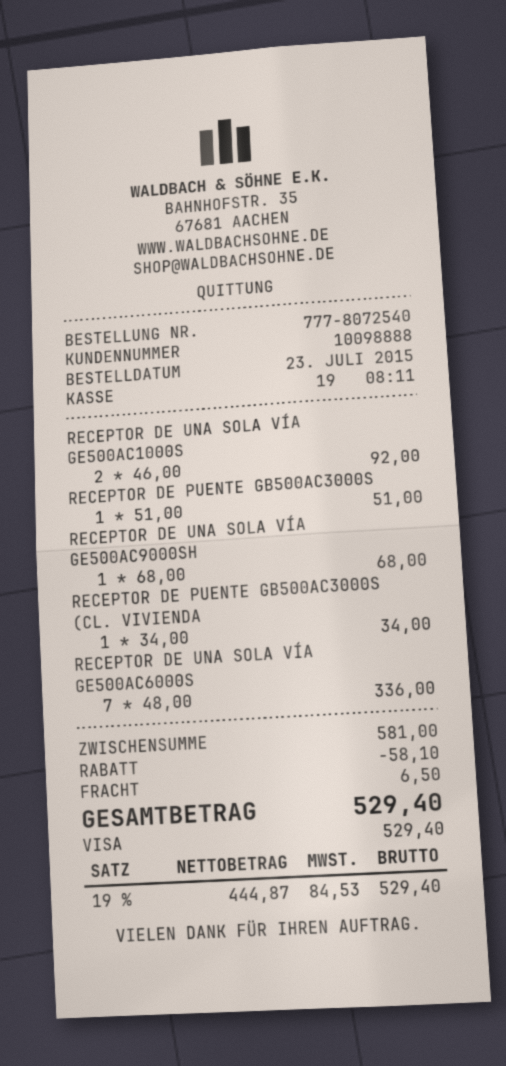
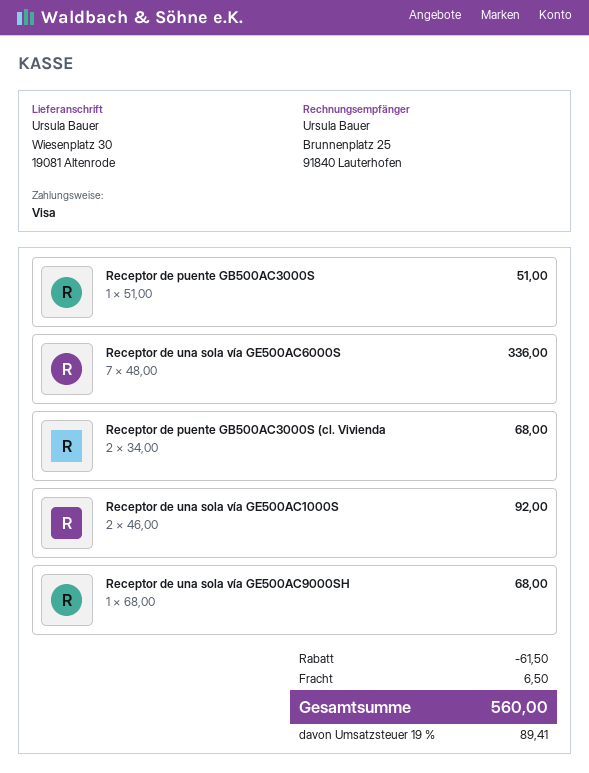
RECEPTOR DE PUENTE GB500AC3000S (CL. VIVIENDA: 1 x 34.00 = 34.00 -> 2 x 34.00 = 68.00
discount: 58.10 -> 61.50
tax: 19% = 84.53 -> 19% = 89.41
total: 529.40 -> 560.00

